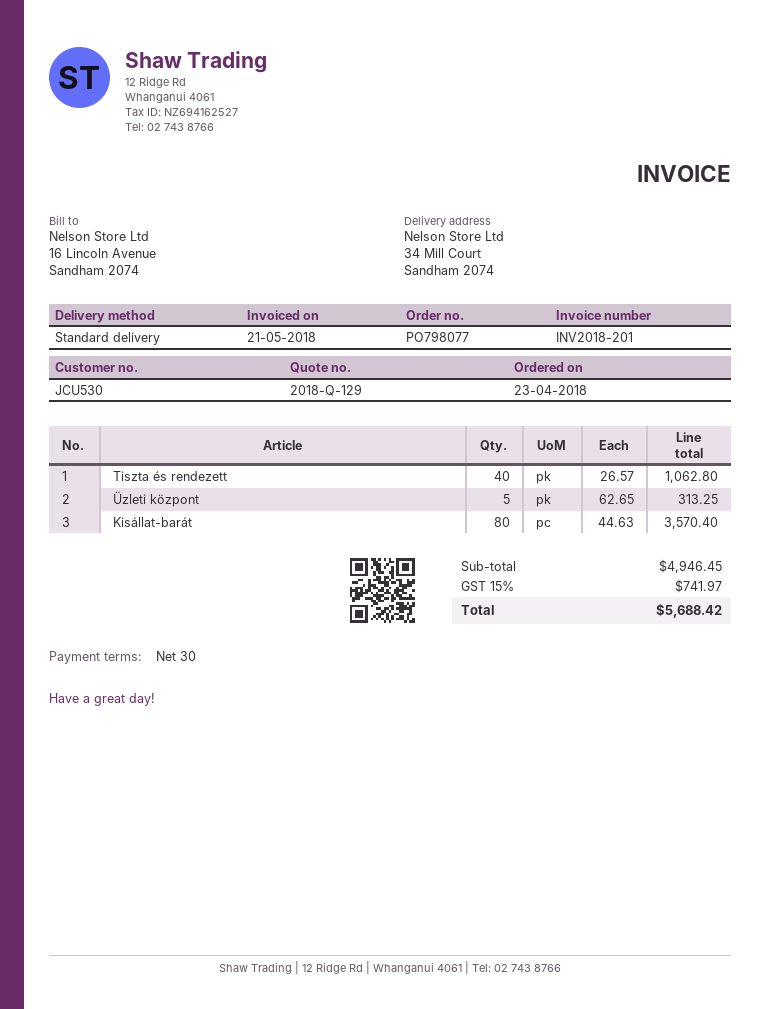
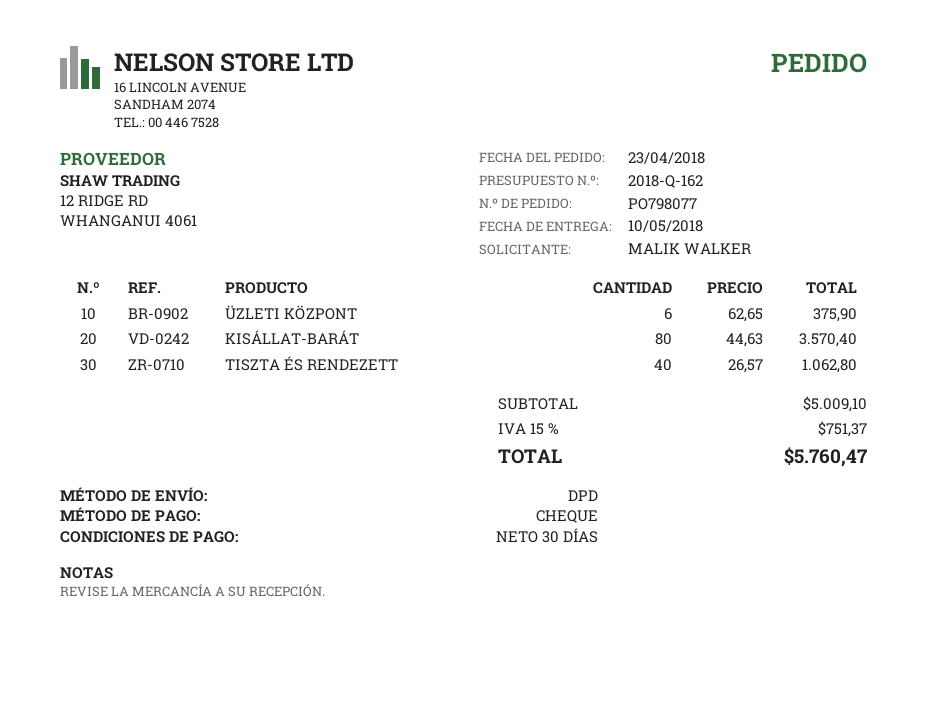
quote number: 2018-Q-129 -> 2018-Q-162
shipping method: standard -> DPD
Üzleti központ: 5 x 62.65 = 313.25 -> 6 x 62.65 = 375.90
subtotal: 4946.45 -> 5009.10
tax: 15% = 741.97 -> 15% = 751.37
total: 5688.42 -> 5760.47

